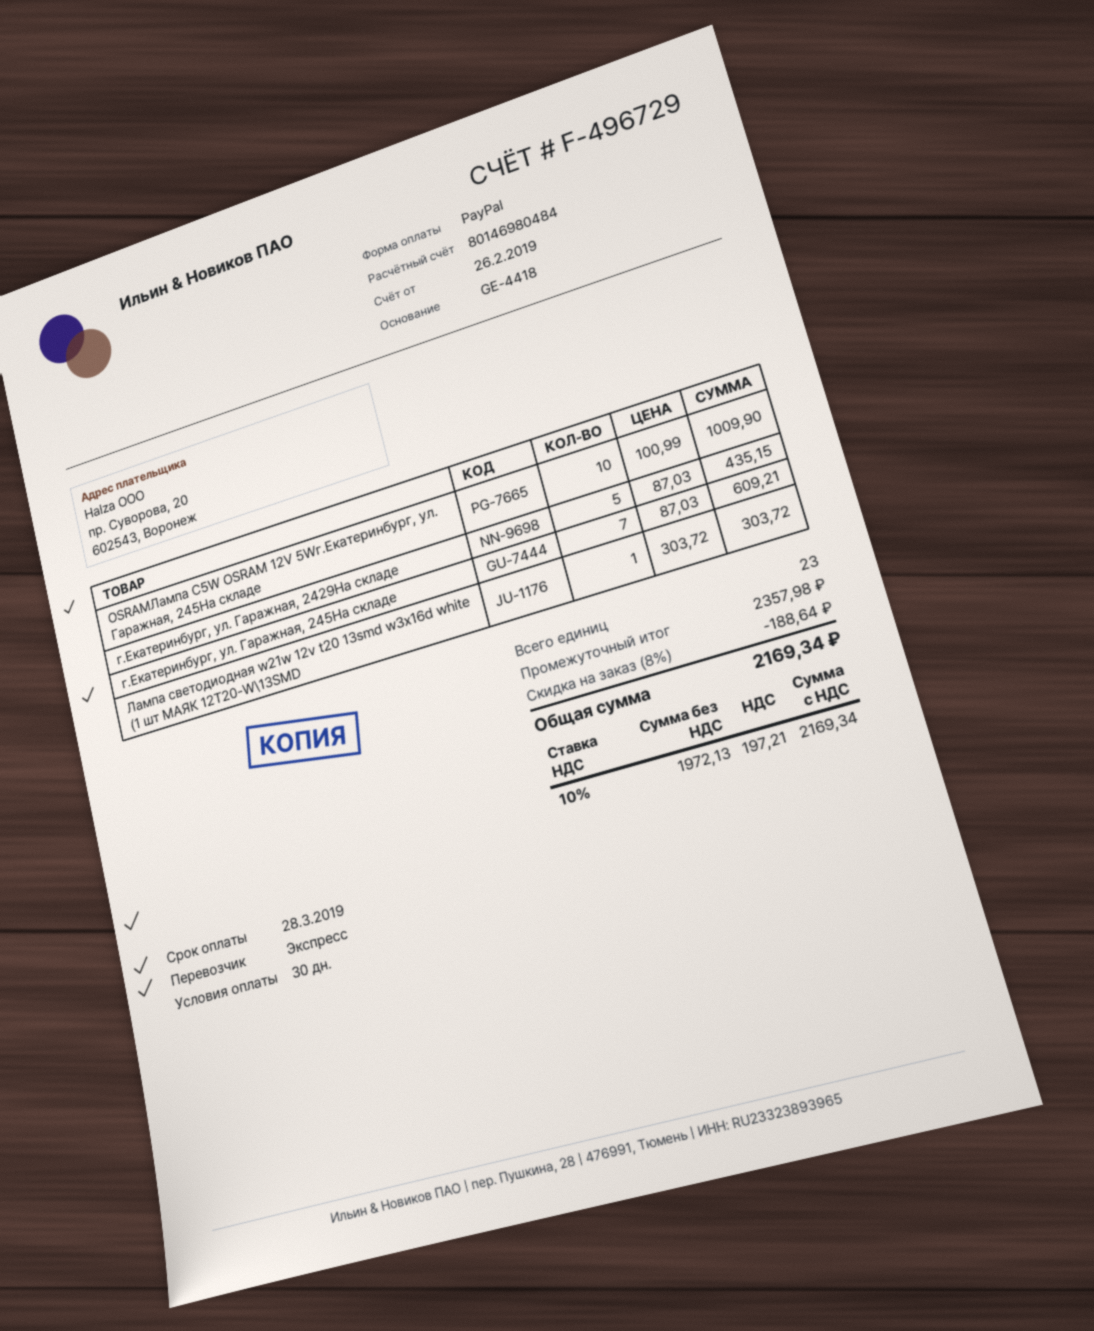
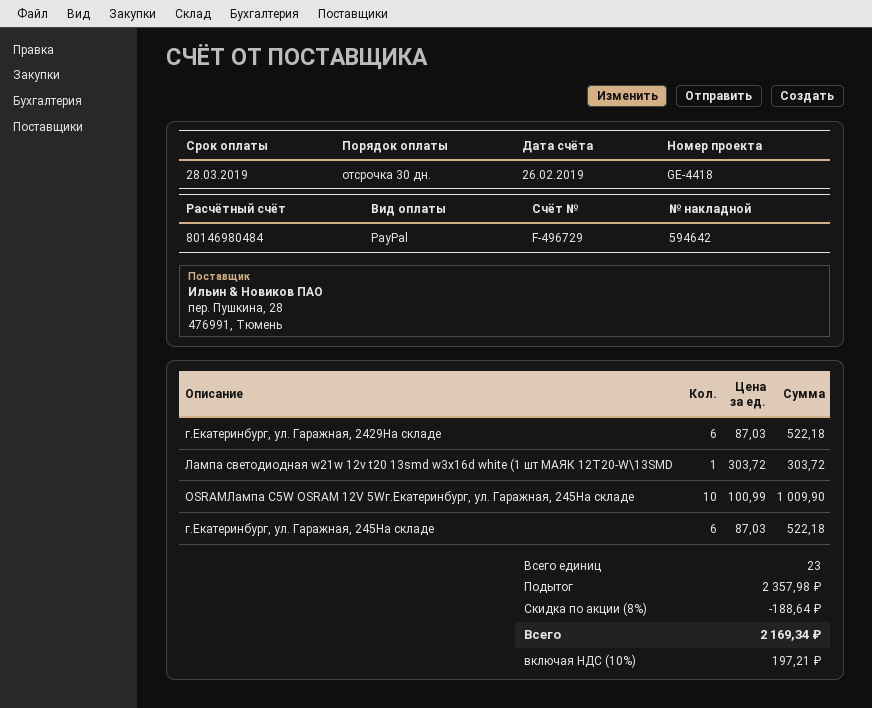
г.Екатеринбург, ул. Гаражная, 2429На складе: 5 x 87.03 = 435.15 -> 6 x 87.03 = 522.18
г.Екатеринбург, ул. Гаражная, 245На складе: 7 x 87.03 = 609.21 -> 6 x 87.03 = 522.18

